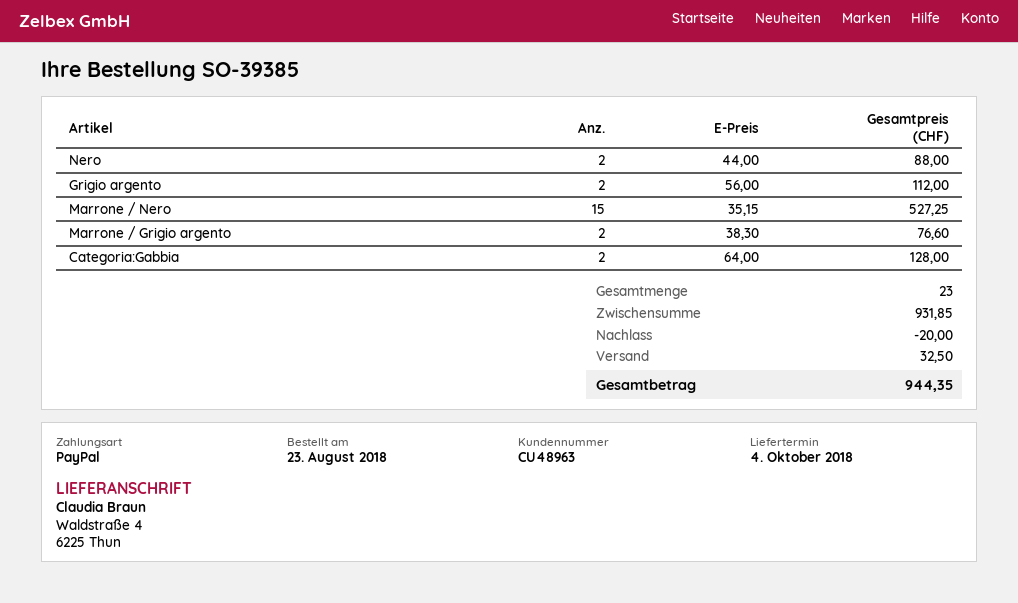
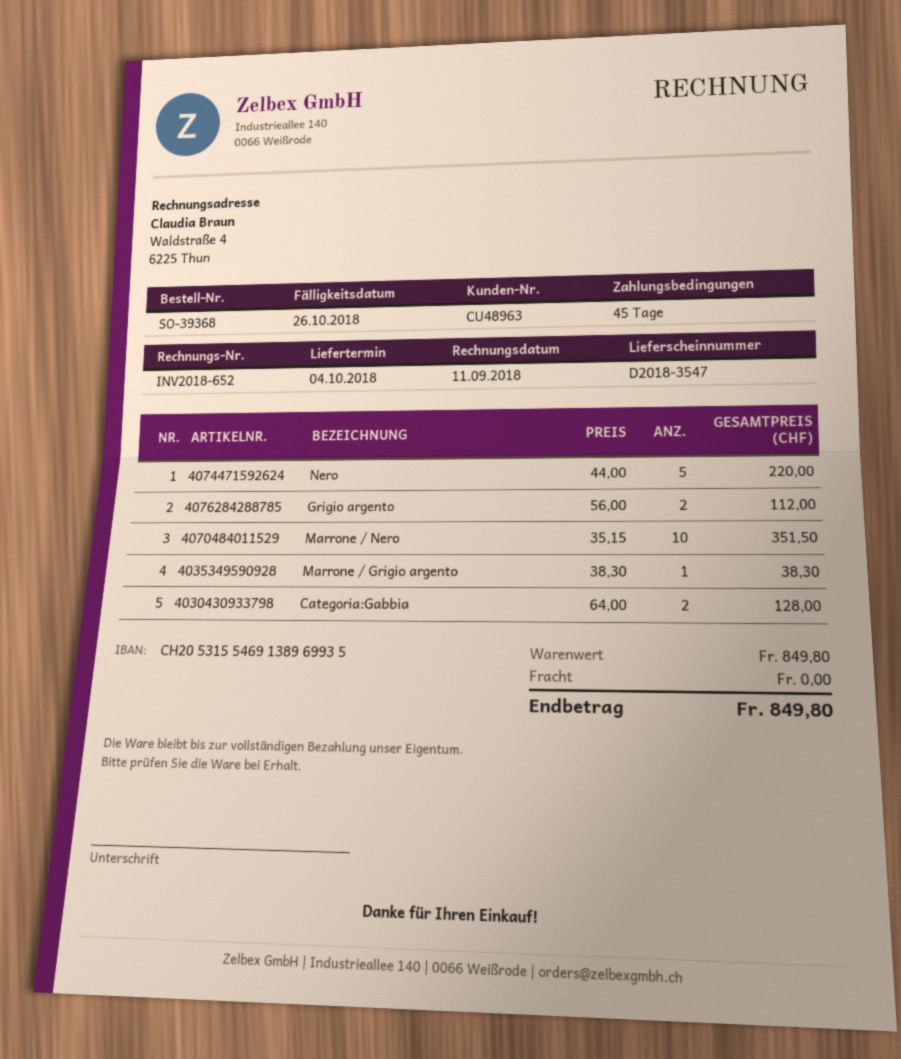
order number: SO-39385 -> SO-39368
Nero: 2 x 44.00 = 88.00 -> 5 x 44.00 = 220.00
Marrone / Nero: 15 x 35.15 = 527.25 -> 10 x 35.15 = 351.50
Marrone / Grigio argento: 2 x 38.30 = 76.60 -> 1 x 38.30 = 38.30
subtotal: 931.85 -> 849.80
discount: 20.00 -> none
shipping: 32.50 -> 0.00
total: 944.35 -> 849.80

